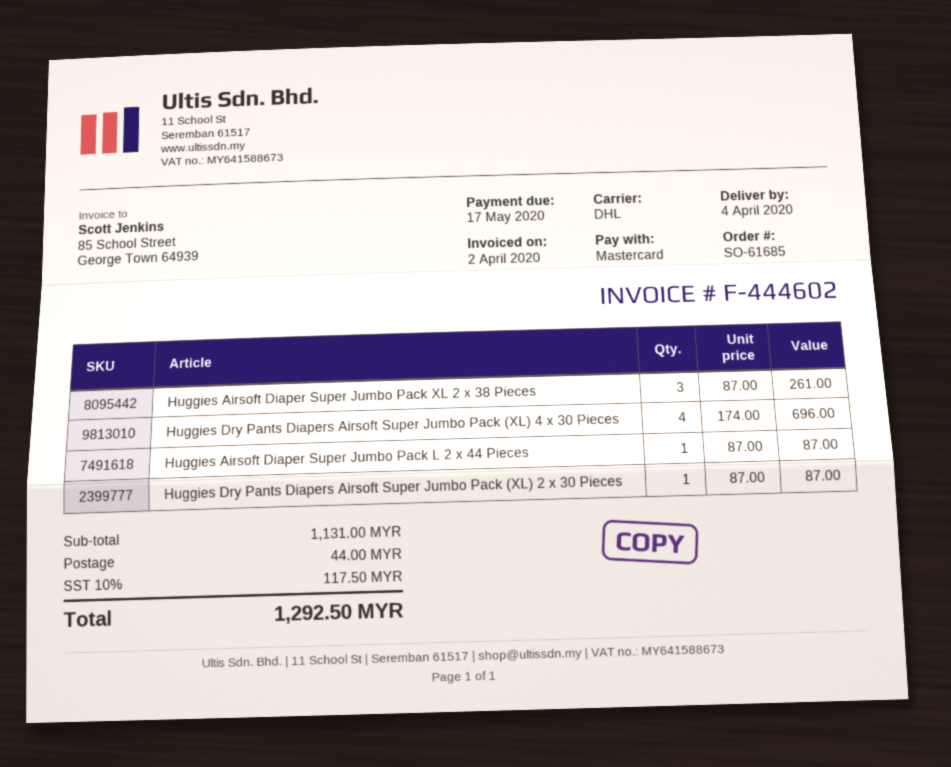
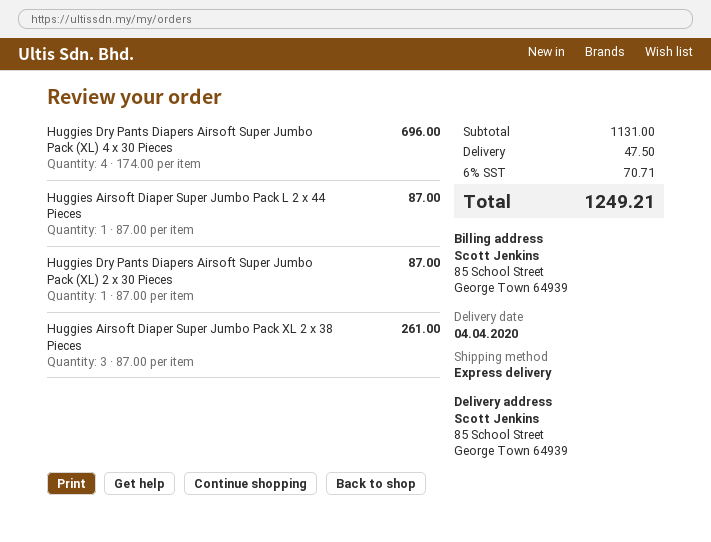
shipping method: DHL -> express
shipping: 44.00 -> 47.50
tax: 10% = 117.50 -> 6% = 70.71
total: 1292.50 -> 1249.21

